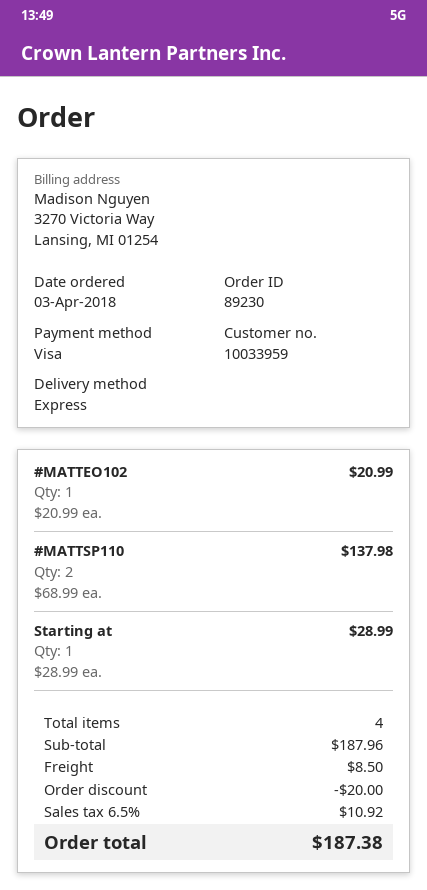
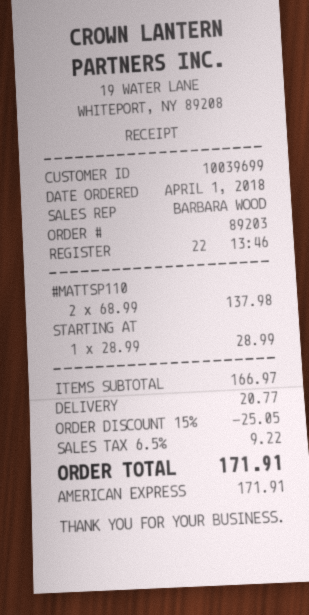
order number: 89230 -> 89203
order date: 2018-04-03 -> 2018-04-01
customer number: 10033959 -> 10039699
payment method: Visa -> American Express
#MATTEO102: 1 x 20.99 = 20.99 -> none
subtotal: 187.96 -> 166.97
discount: 20.00 -> 25.05
shipping: 8.50 -> 20.77
tax: 6.5% = 10.92 -> 6.5% = 9.22
total: 187.38 -> 171.91

